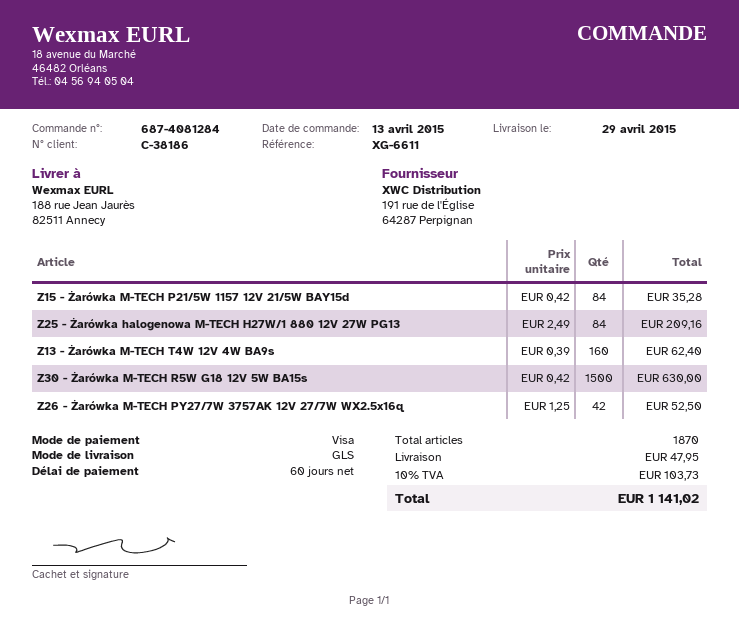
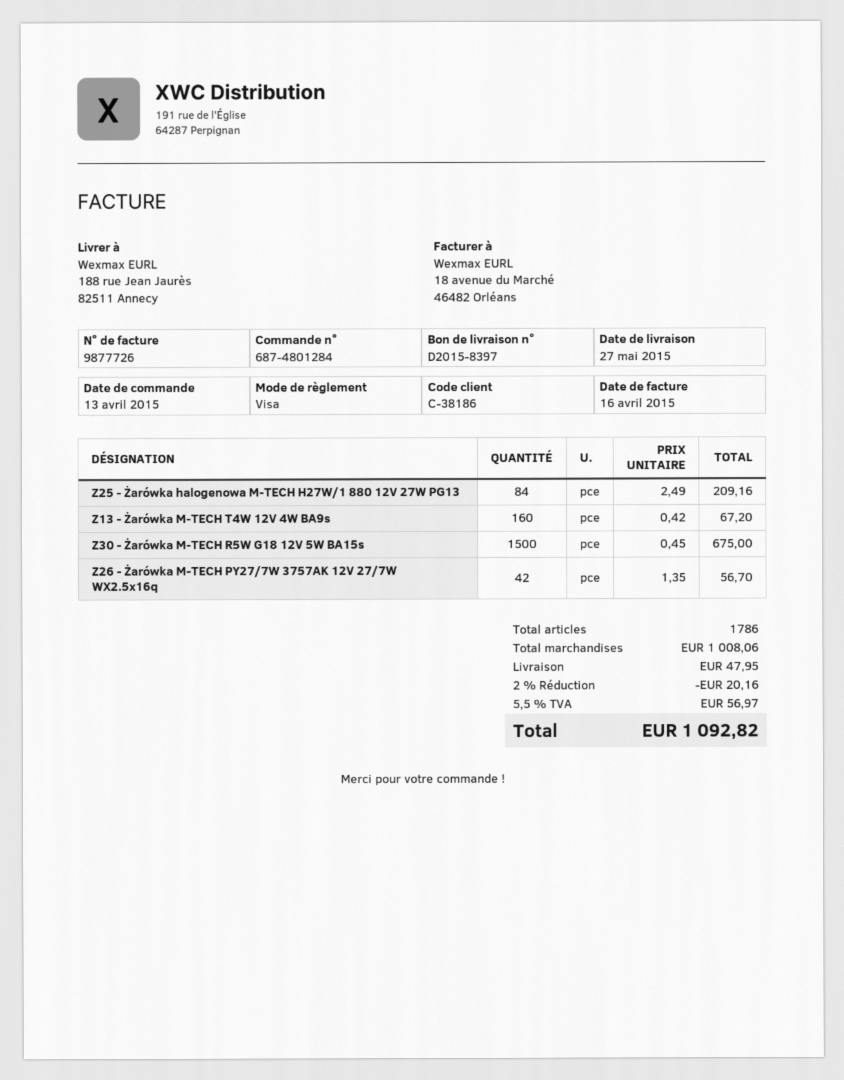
order number: 687-4081284 -> 687-4801284
delivery date: 2015-04-29 -> 2015-05-27
Z15 - Żarówka M-TECH P21/5W 1157 12V 21/5W BAY15d: 84 x 0.42 = 35.28 -> none
Z13 - Żarówka M-TECH T4W 12V 4W BA9s: 160 x 0.39 = 62.40 -> 160 x 0.42 = 67.20
Z30 - Żarówka M-TECH R5W G18 12V 5W BA15s: 1500 x 0.42 = 630.00 -> 1500 x 0.45 = 675.00
Z26 - Żarówka M-TECH PY27/7W 3757AK 12V 27/7W WX2.5x16q: 42 x 1.25 = 52.50 -> 42 x 1.35 = 56.70
total quantity: 1870 -> 1786
discount: none -> 2% = 20.16
tax: 10% = 103.73 -> 5.5% = 56.97
total: 1141.02 -> 1092.82

